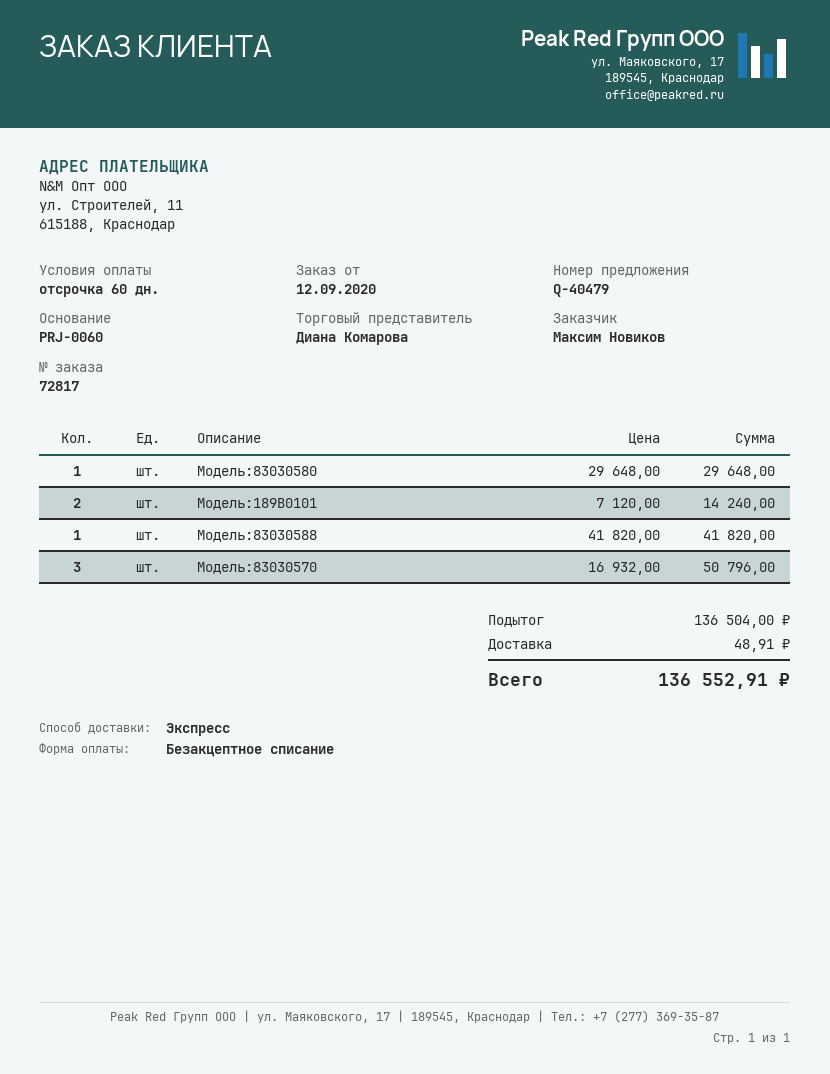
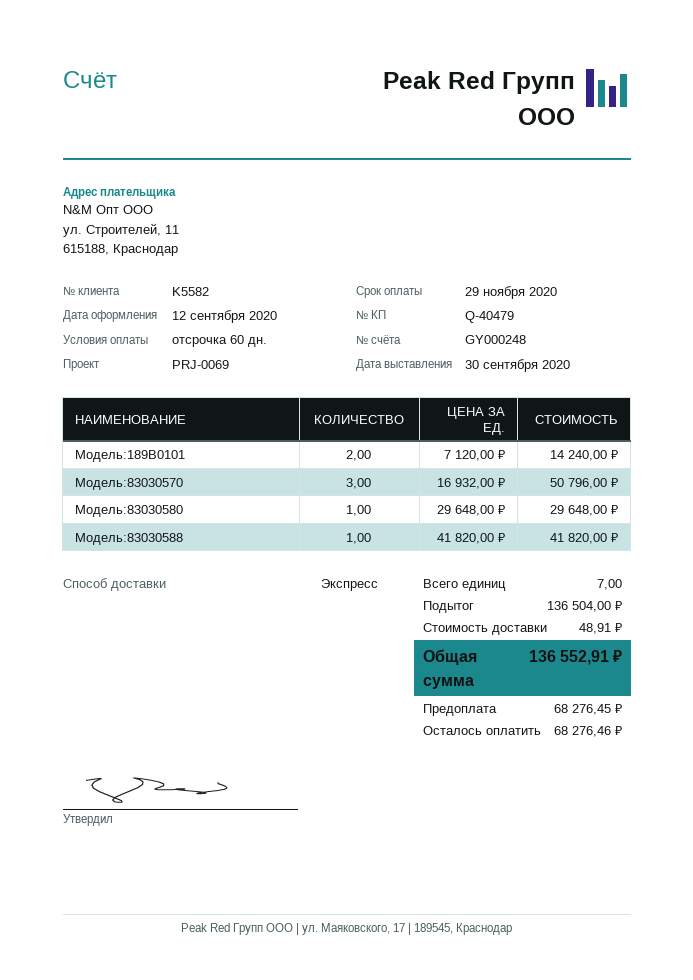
reference: PRJ-0060 -> PRJ-0069

